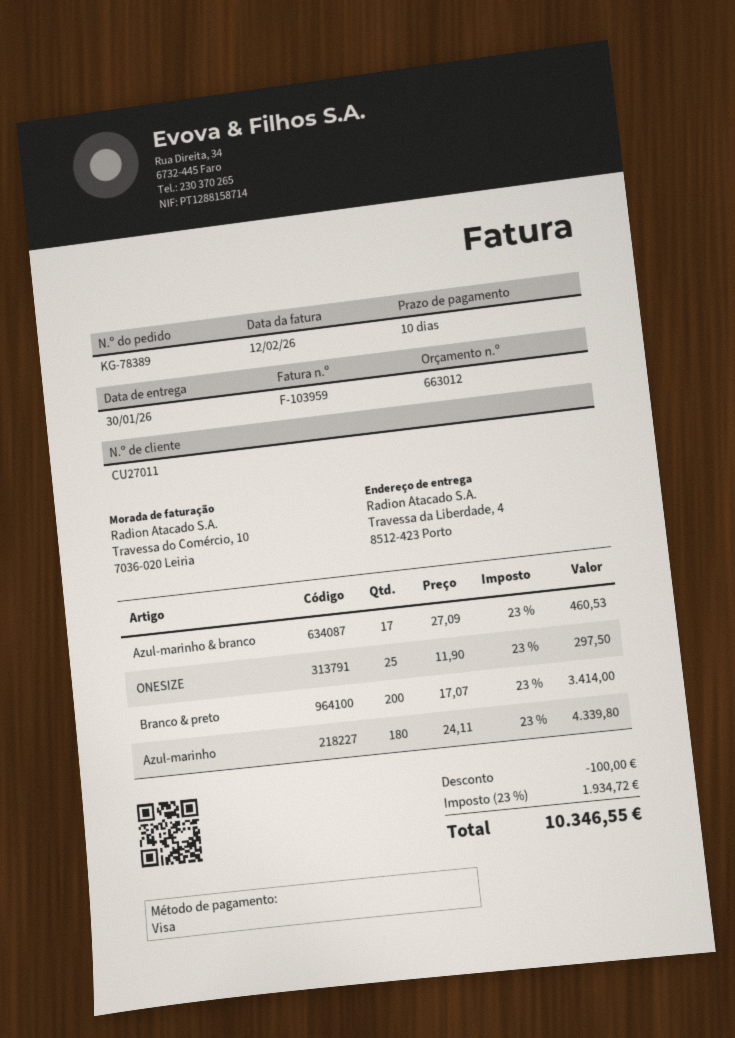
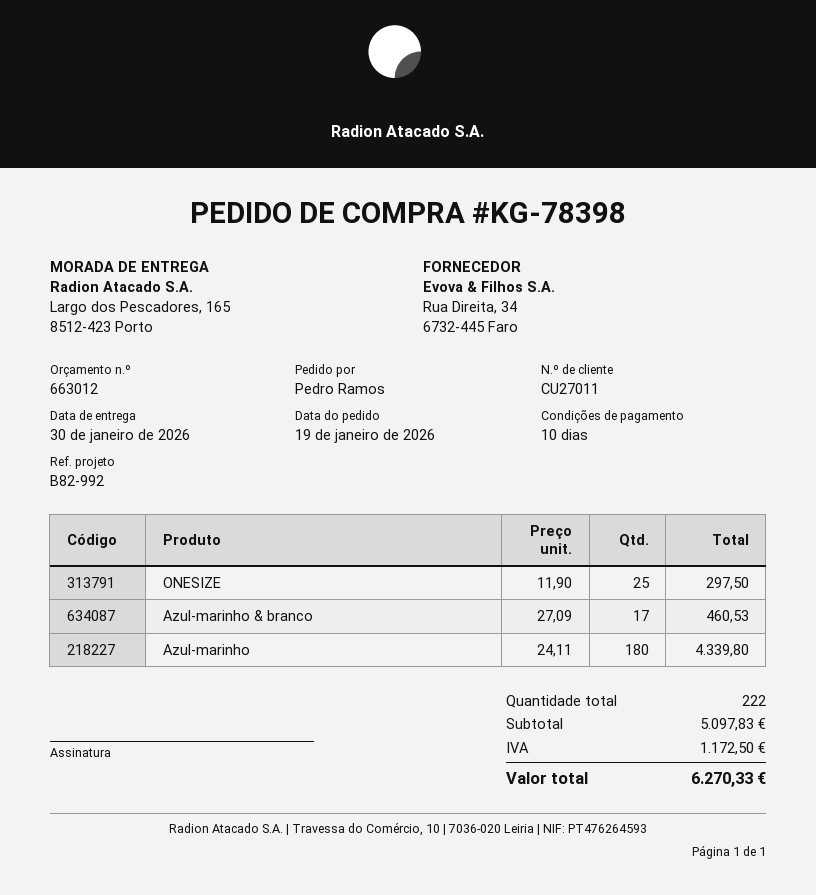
order number: KG-78389 -> KG-78398
ship to: Travessa da Liberdade, 4, 8512-423 Porto -> Largo dos Pescadores, 165, 8512-423 Porto
Branco & preto: 200 x 17.07 = 3414.00 -> none
discount: 100.00 -> none
tax: 1934.72 -> 1172.50
total: 10346.55 -> 6270.33

